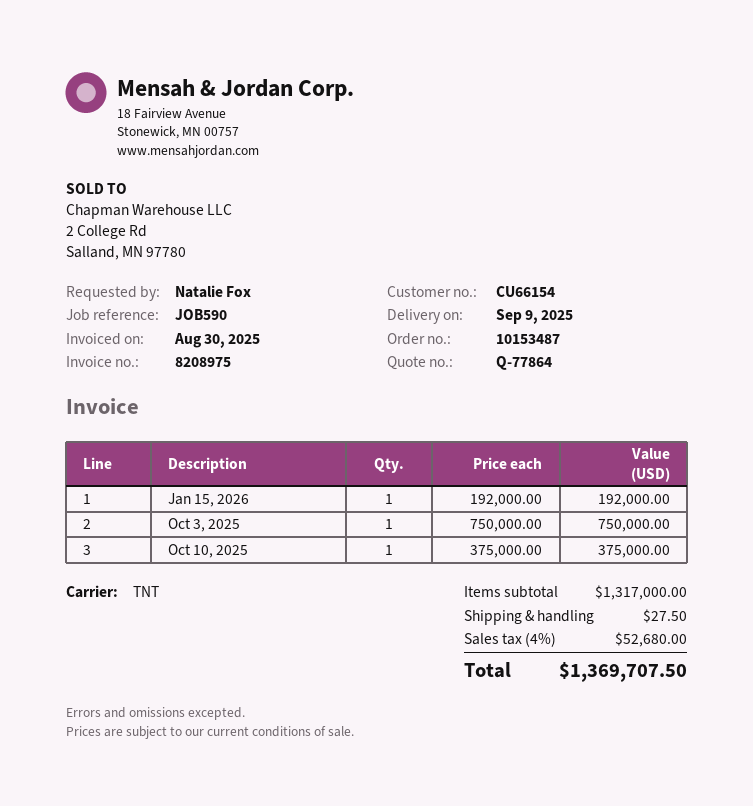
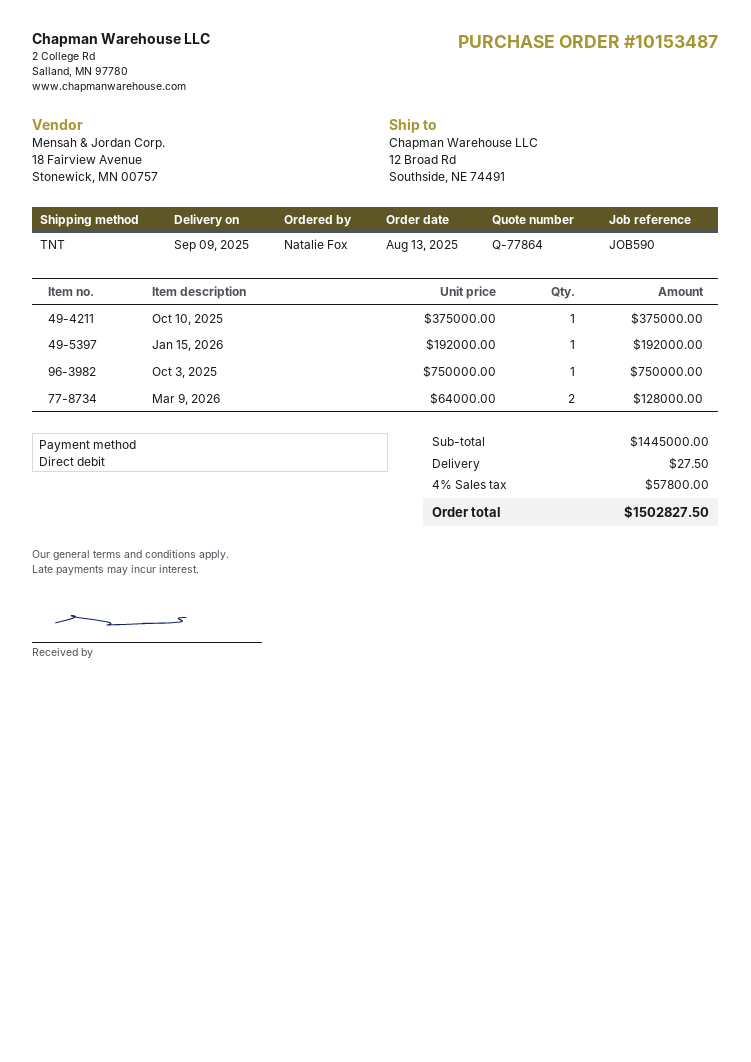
Mar 9, 2026: none -> 2 x 64000.00 = 128000.00
subtotal: 1317000.00 -> 1445000.00
tax: 4% = 52680.00 -> 4% = 57800.00
total: 1369707.50 -> 1502827.50

